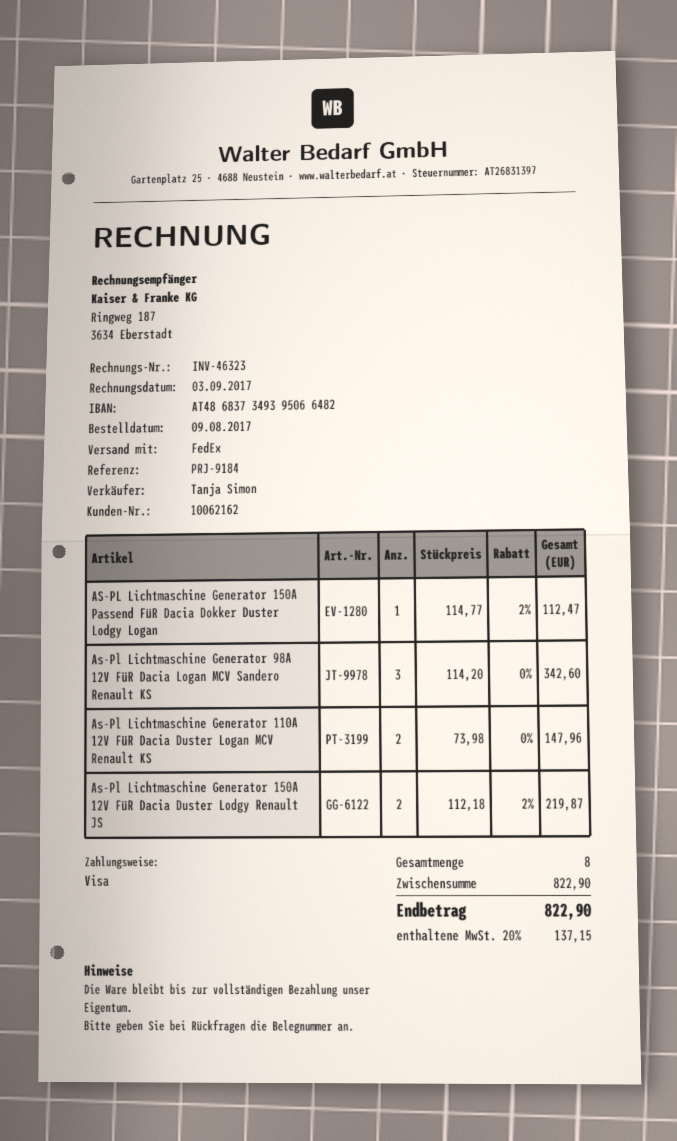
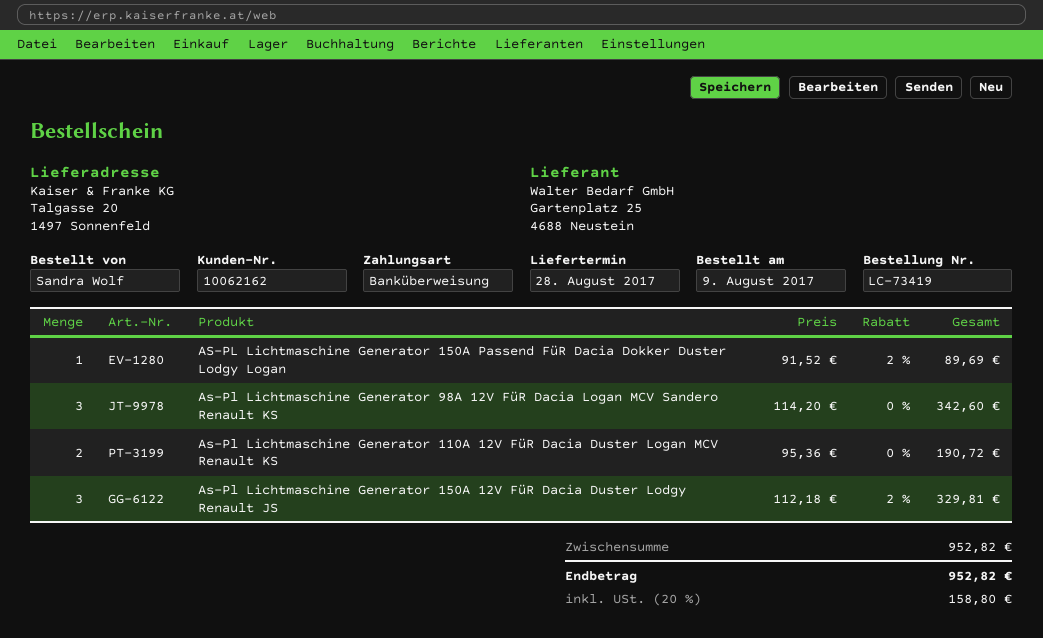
payment method: Visa -> bank transfer
AS-PL Lichtmaschine Generator 150A Passend FüR Dacia Dokker Duster Lodgy Logan: 1 x 114.77 - 2% = 112.47 -> 1 x 91.52 - 2% = 89.69
As-Pl Lichtmaschine Generator 110A 12V FüR Dacia Duster Logan MCV Renault KS: 2 x 73.98 = 147.96 -> 2 x 95.36 = 190.72
As-Pl Lichtmaschine Generator 150A 12V FüR Dacia Duster Lodgy Renault JS: 2 x 112.18 - 2% = 219.87 -> 3 x 112.18 - 2% = 329.81
subtotal: 822.90 -> 952.82
tax: 20% = 137.15 -> 20% = 158.80
total: 822.90 -> 952.82

